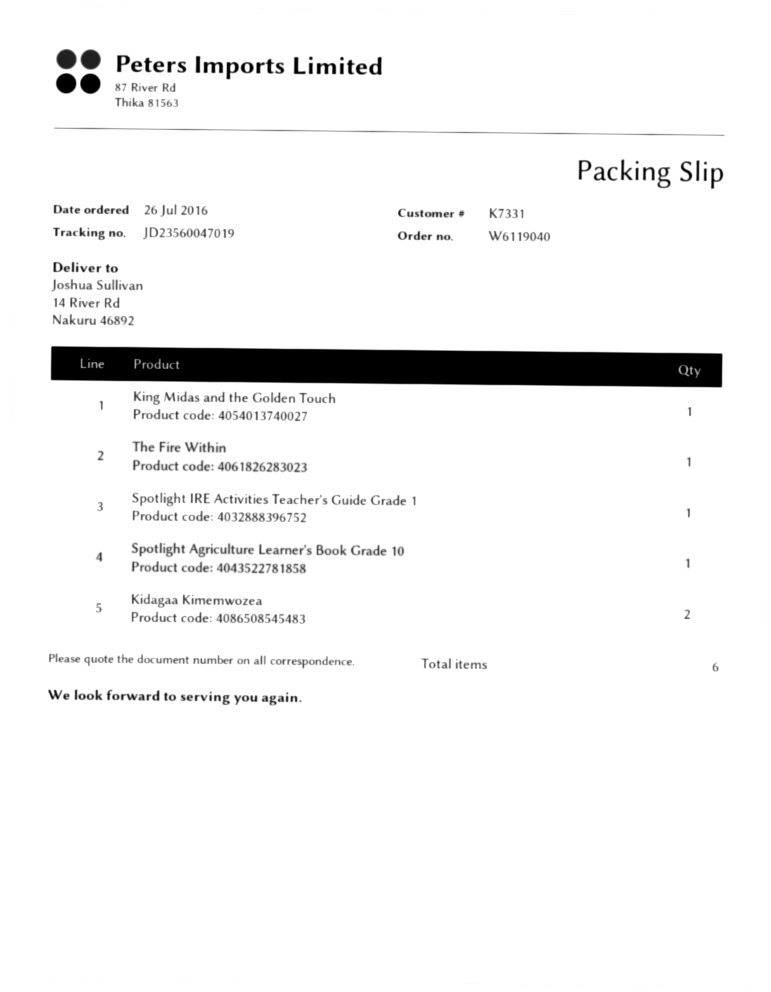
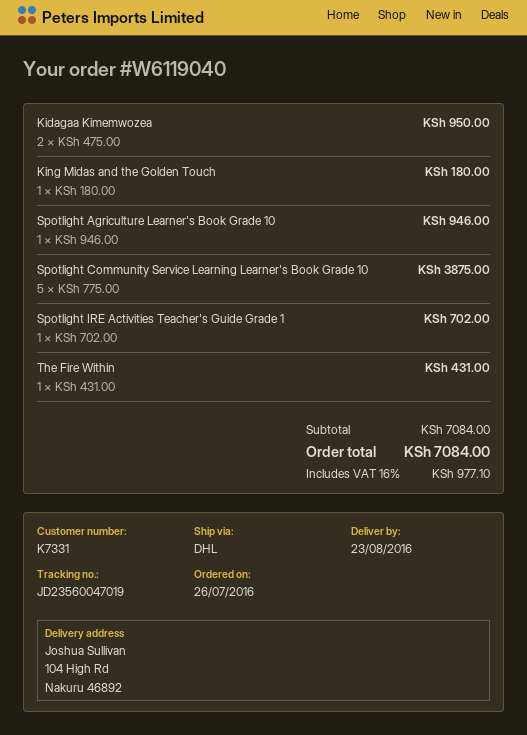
ship to: 14 River Rd, Nakuru 46892 -> 104 High Rd, Nakuru 46892
Spotlight Community Service Learning Learner's Book Grade 10: none -> 5

